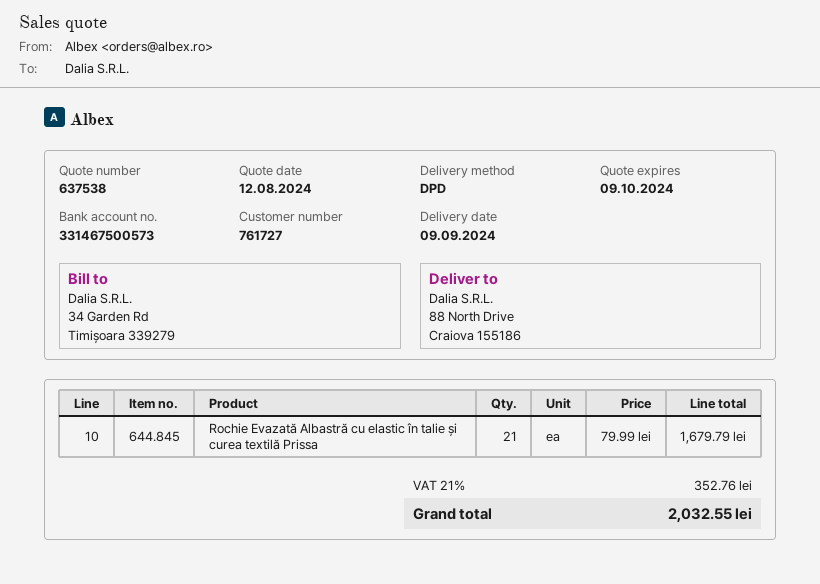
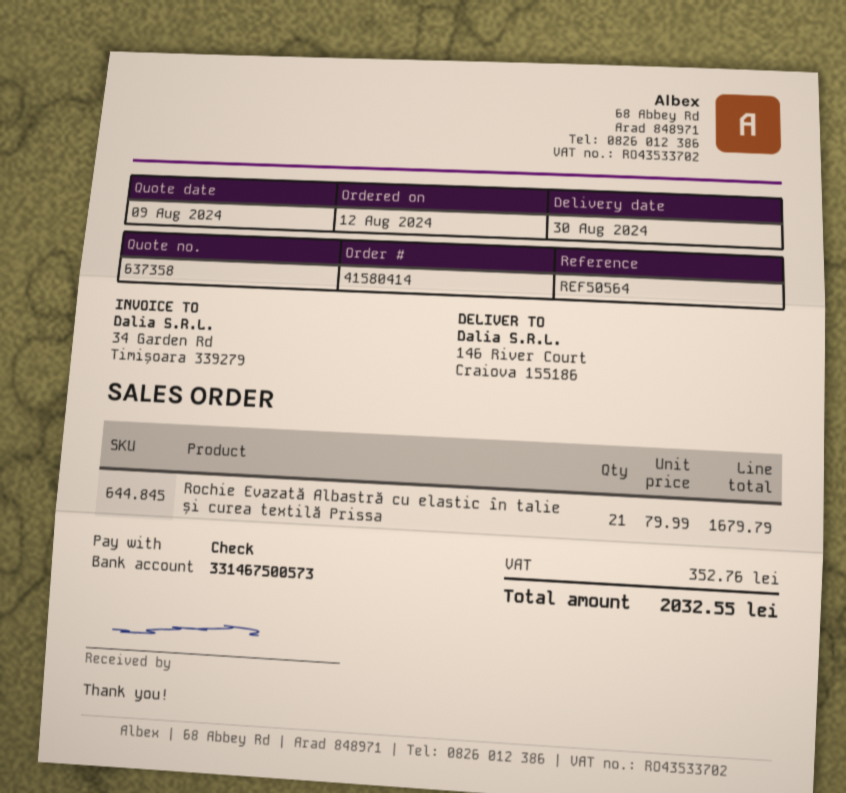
quote number: 637538 -> 637358
quote date: 2024-08-12 -> 2024-08-09
delivery date: 2024-09-09 -> 2024-08-30
ship to: 88 North Drive, Craiova 155186 -> 146 River Court, Craiova 155186

